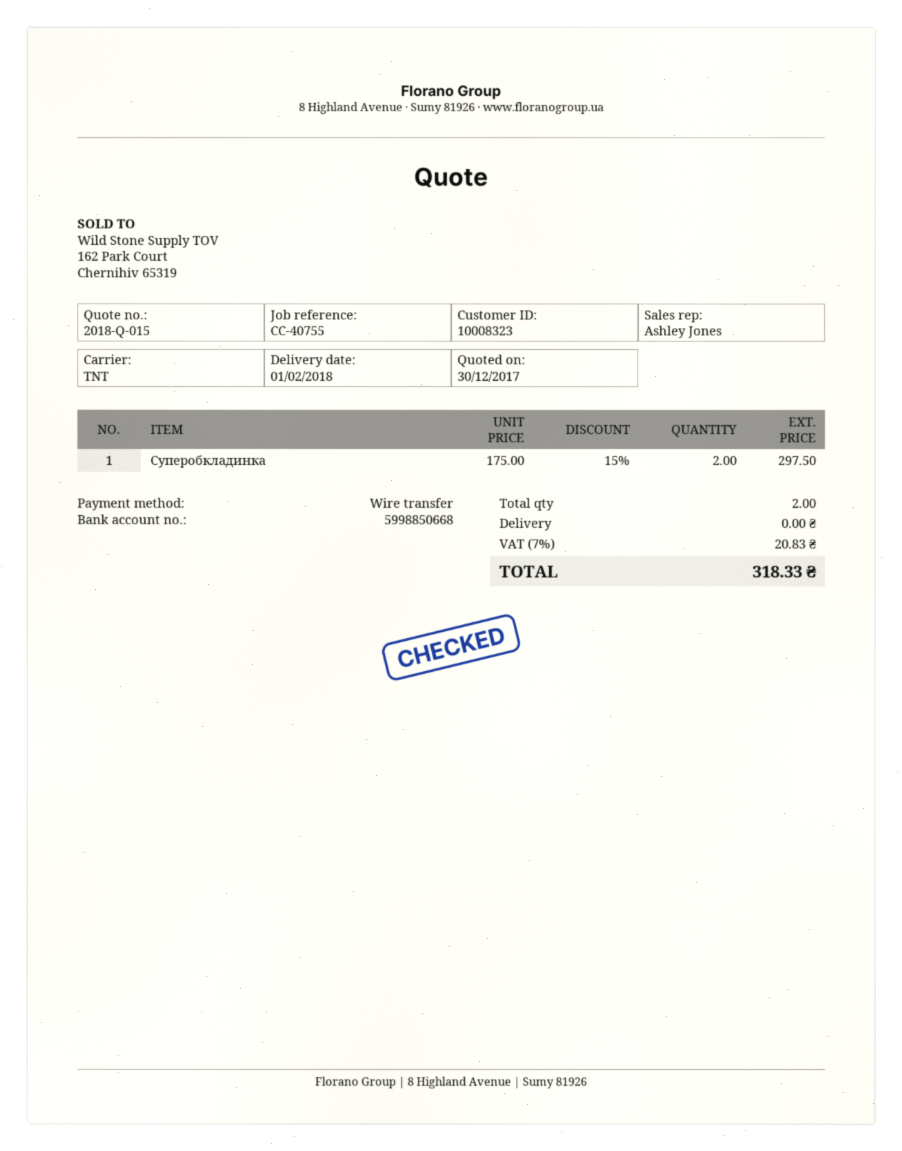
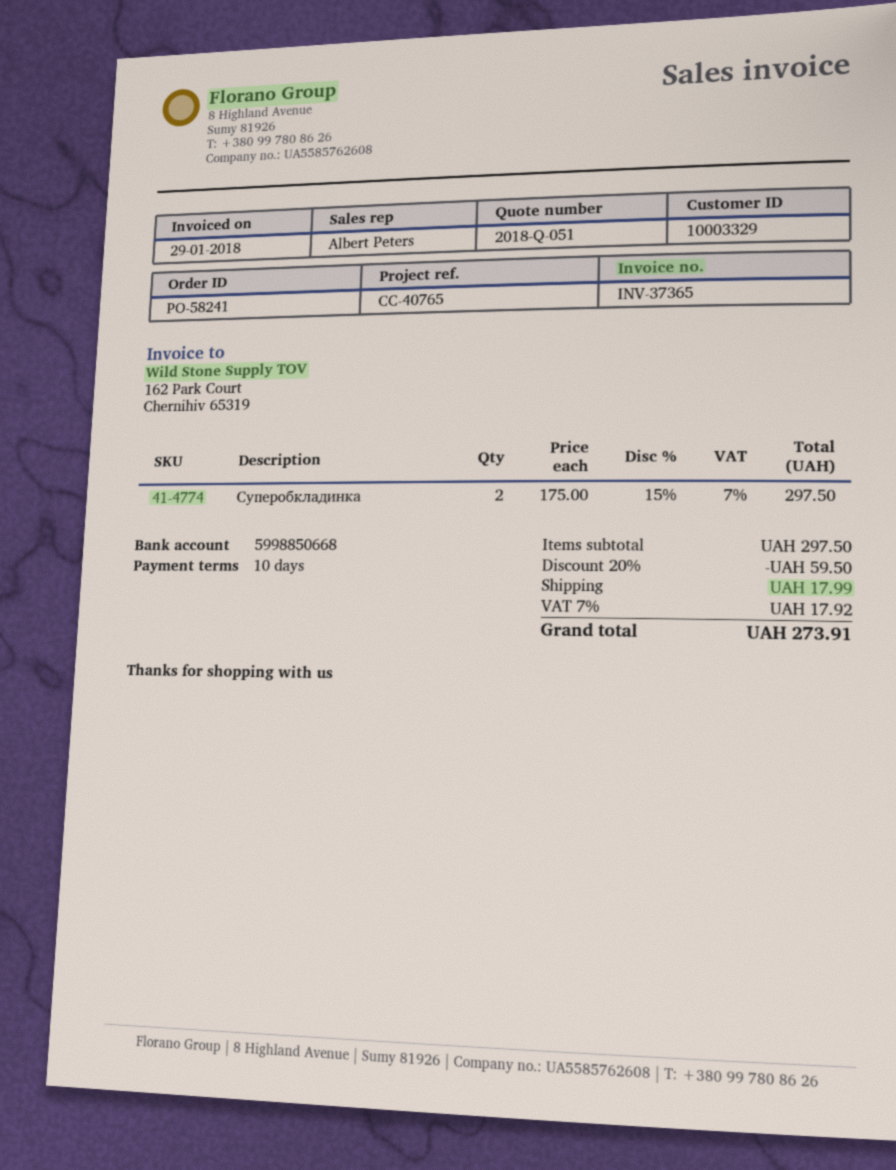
quote number: 2018-Q-015 -> 2018-Q-051
customer number: 10008323 -> 10003329
reference: CC-40755 -> CC-40765
sales rep: Ashley Jones -> Albert Peters
discount: none -> 20% = 59.50
shipping: 0.00 -> 17.99
tax: 7% = 20.83 -> 7% = 17.92
total: 318.33 -> 273.91

